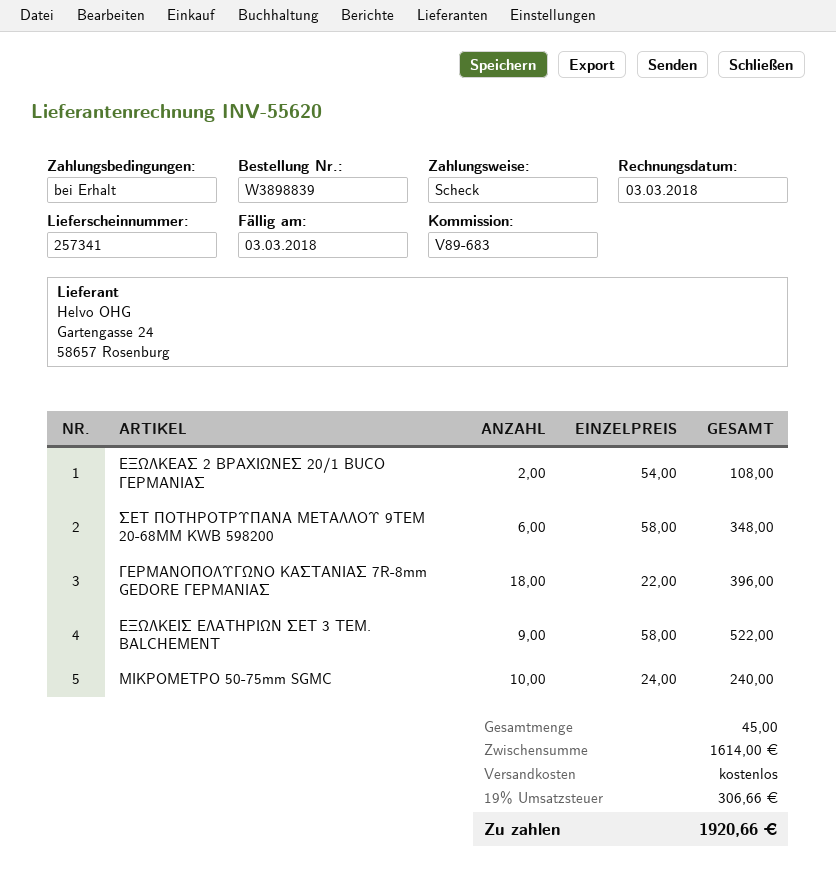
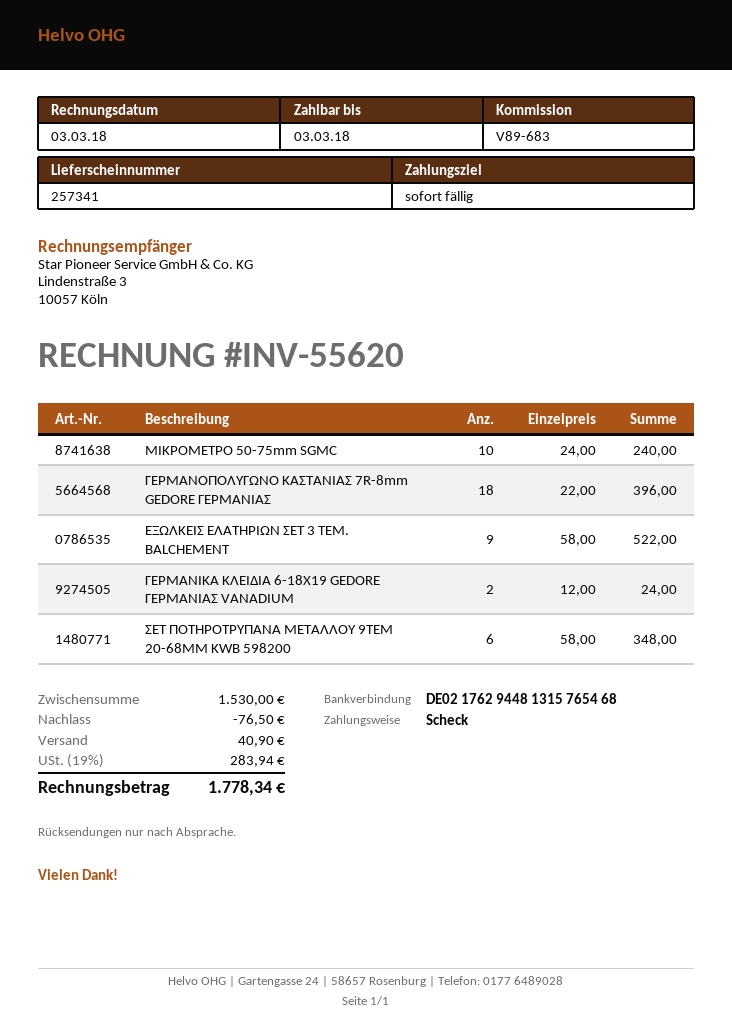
ΕΞΩΛΚΕΑΣ 2 ΒΡΑΧΙΩΝΕΣ 20/1 BUCO ΓΕΡΜΑΝΙΑΣ: 2 x 54.00 = 108.00 -> none
ΓΕΡΜΑΝΙΚΑ ΚΛΕΙΔΙΑ 6-18Χ19 GEDORE ΓΕΡΜΑΝΙΑΣ VANADIUM: none -> 2 x 12.00 = 24.00
subtotal: 1614.00 -> 1530.00
discount: none -> 76.50
shipping: 0.00 -> 40.90
tax: 19% = 306.66 -> 19% = 283.94
total: 1920.66 -> 1778.34

